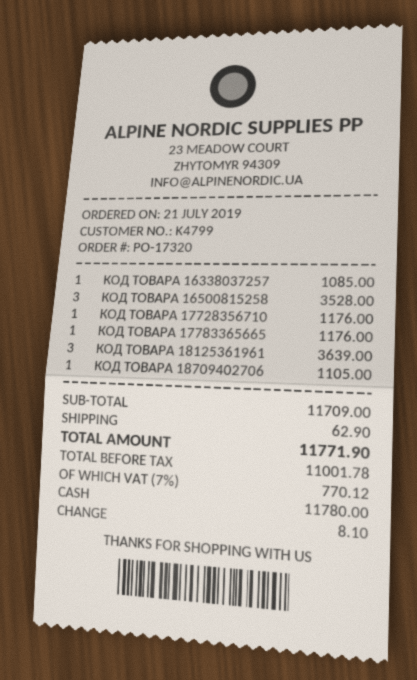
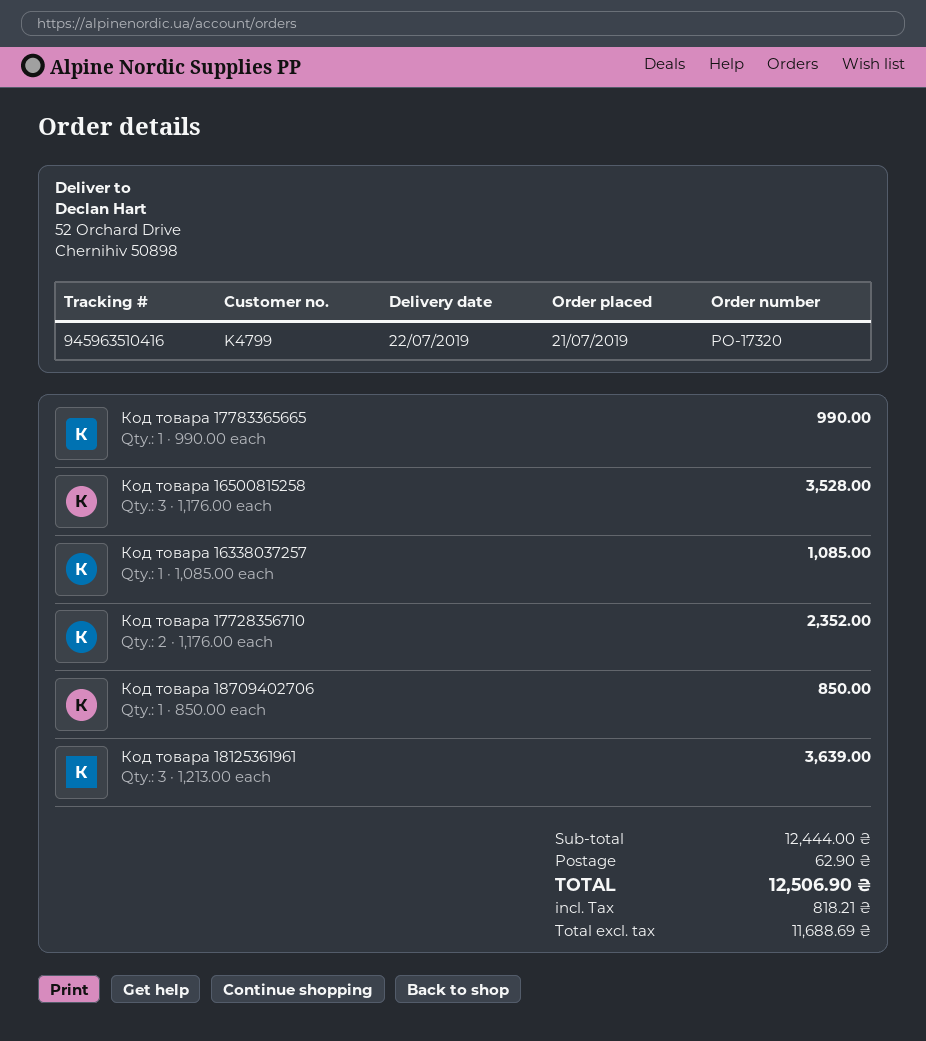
КОД ТОВАРА 17728356710: 1 for 1176.00 -> 2 for 2352.00
КОД ТОВАРА 17783365665: 1 for 1176.00 -> 1 for 990.00
КОД ТОВАРА 18709402706: 1 for 1105.00 -> 1 for 850.00
subtotal: 11709.00 -> 12444.00
net: 11001.78 -> 11688.69
tax: 770.12 -> 818.21
total: 11771.90 -> 12506.90

